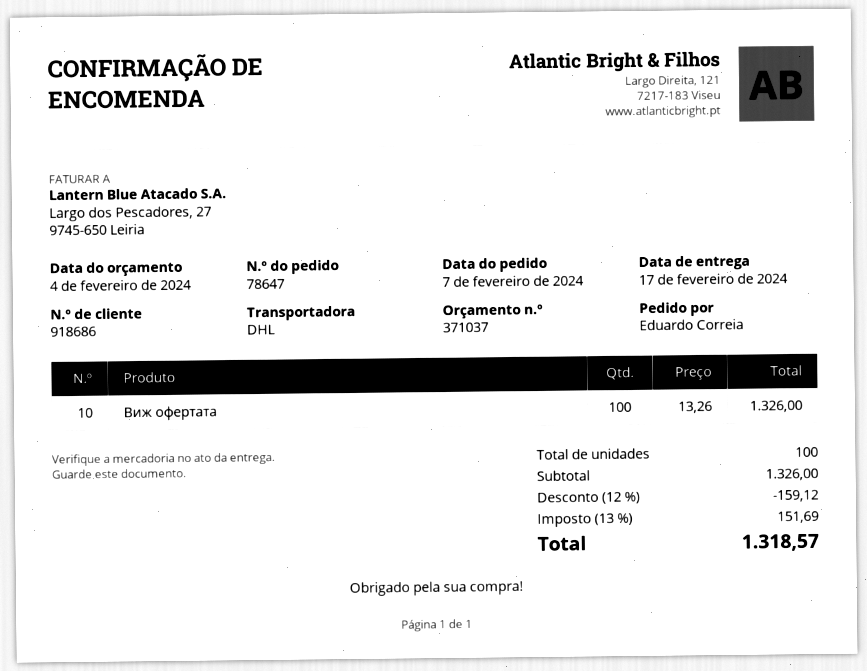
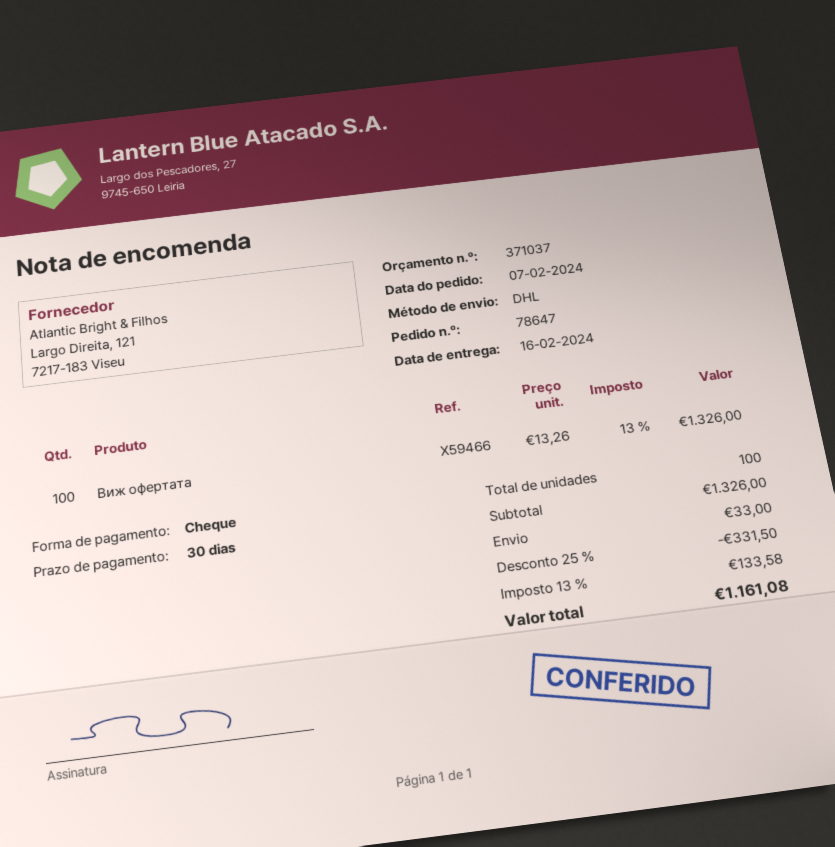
delivery date: 2024-02-17 -> 2024-02-16
discount: 12% = 159.12 -> 25% = 331.50
shipping: none -> 33.00
tax: 13% = 151.69 -> 13% = 133.58
total: 1318.57 -> 1161.08

